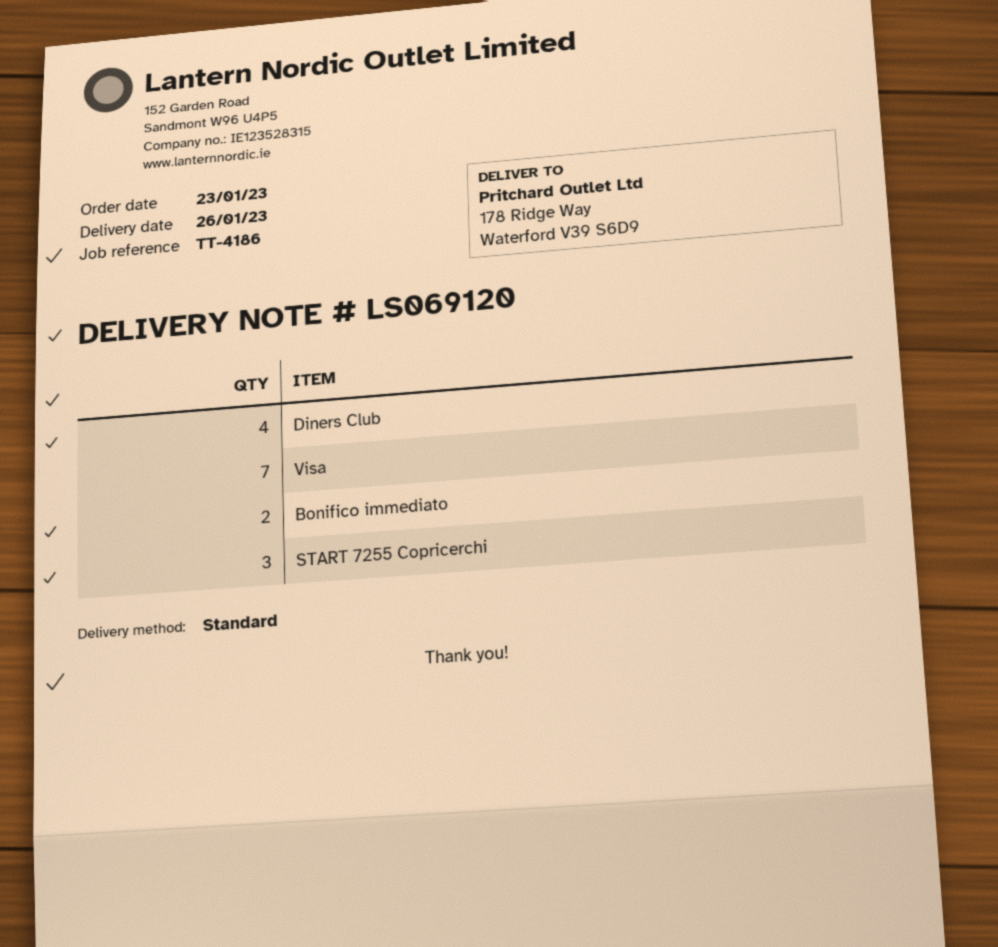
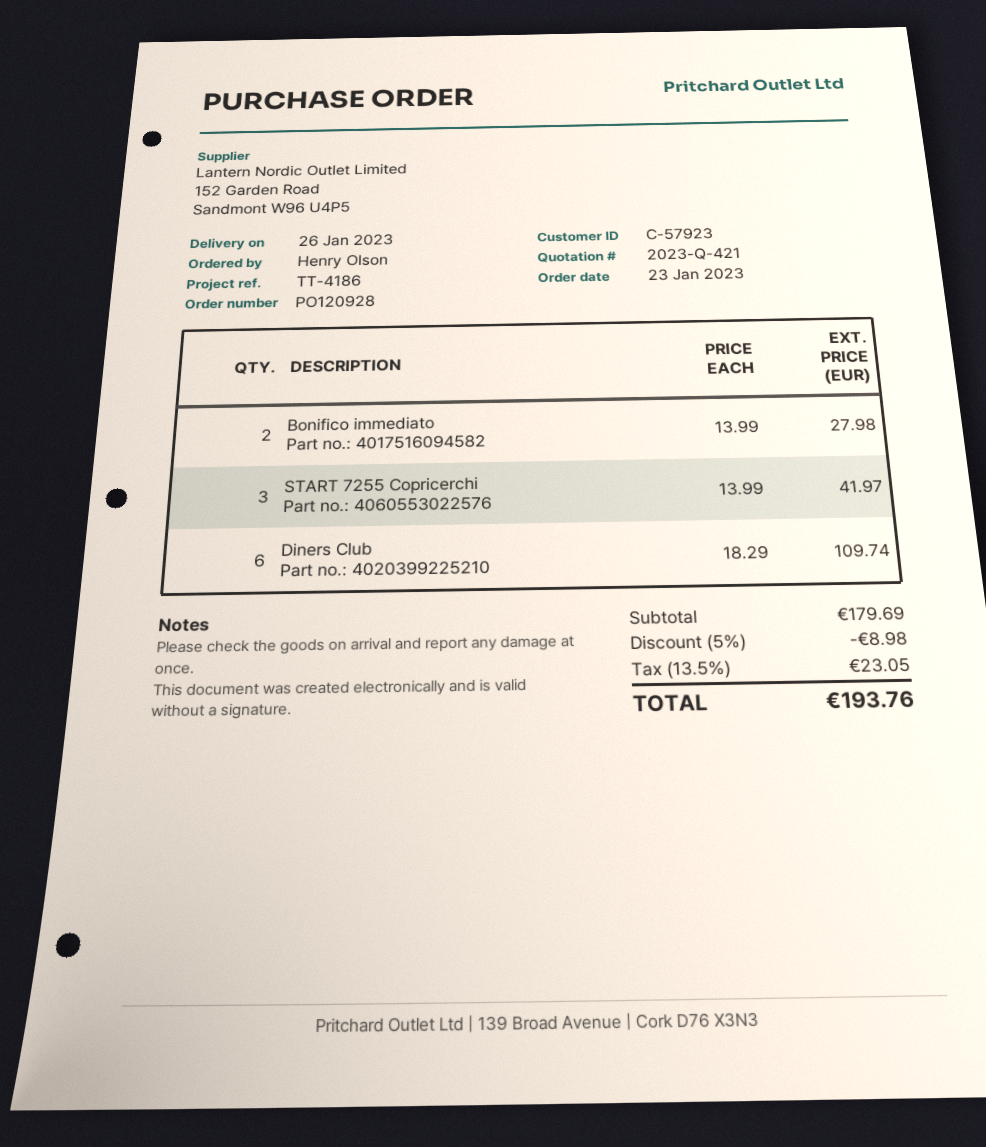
Diners Club: 4 -> 6
Visa: 7 -> none

